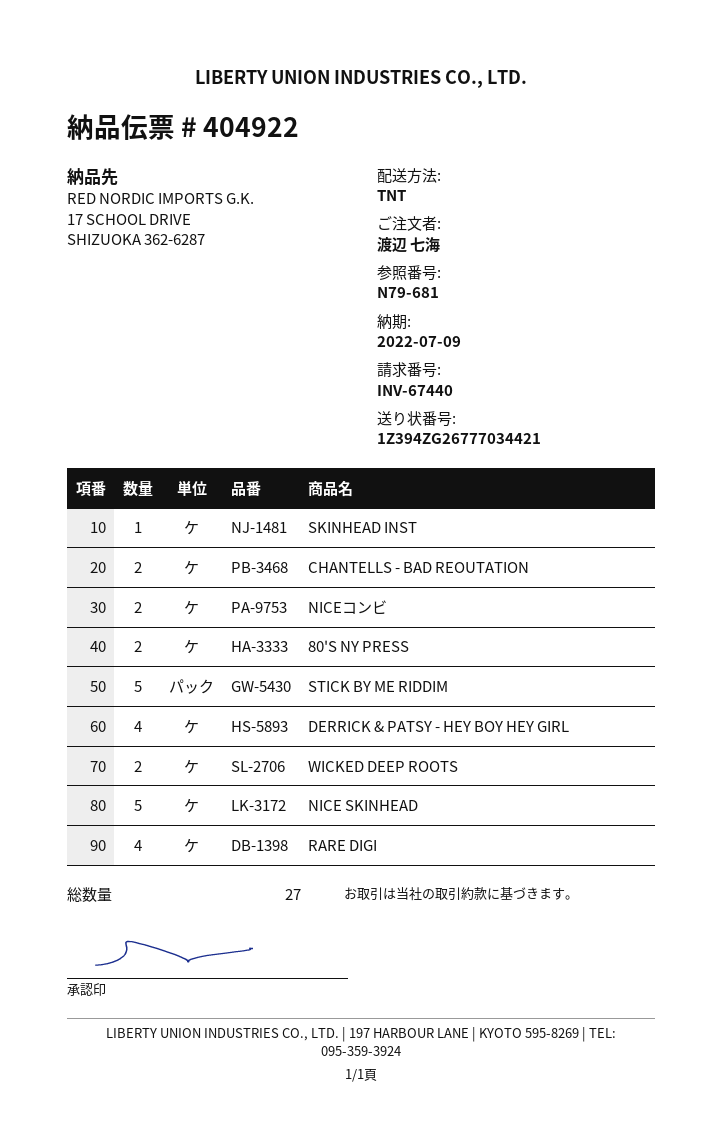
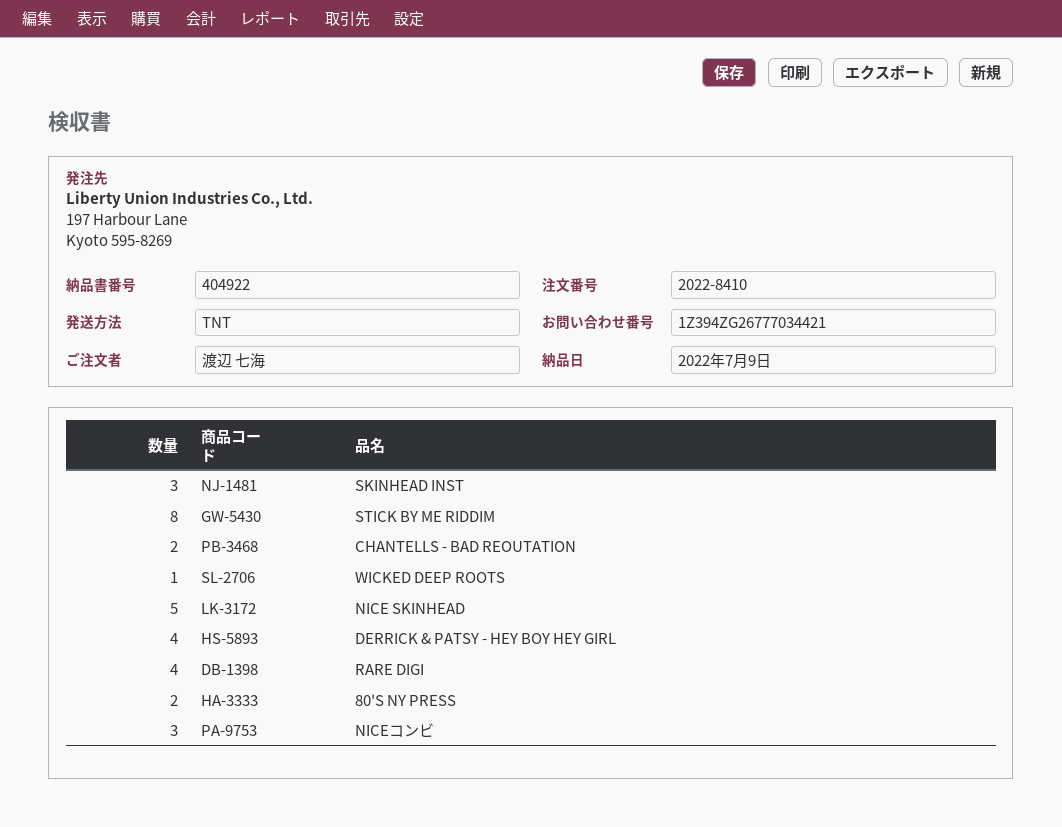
SKINHEAD INST: 1 -> 3
NICEコンビ: 2 -> 3
STICK BY ME RIDDIM: 5 -> 8
WICKED DEEP ROOTS: 2 -> 1

